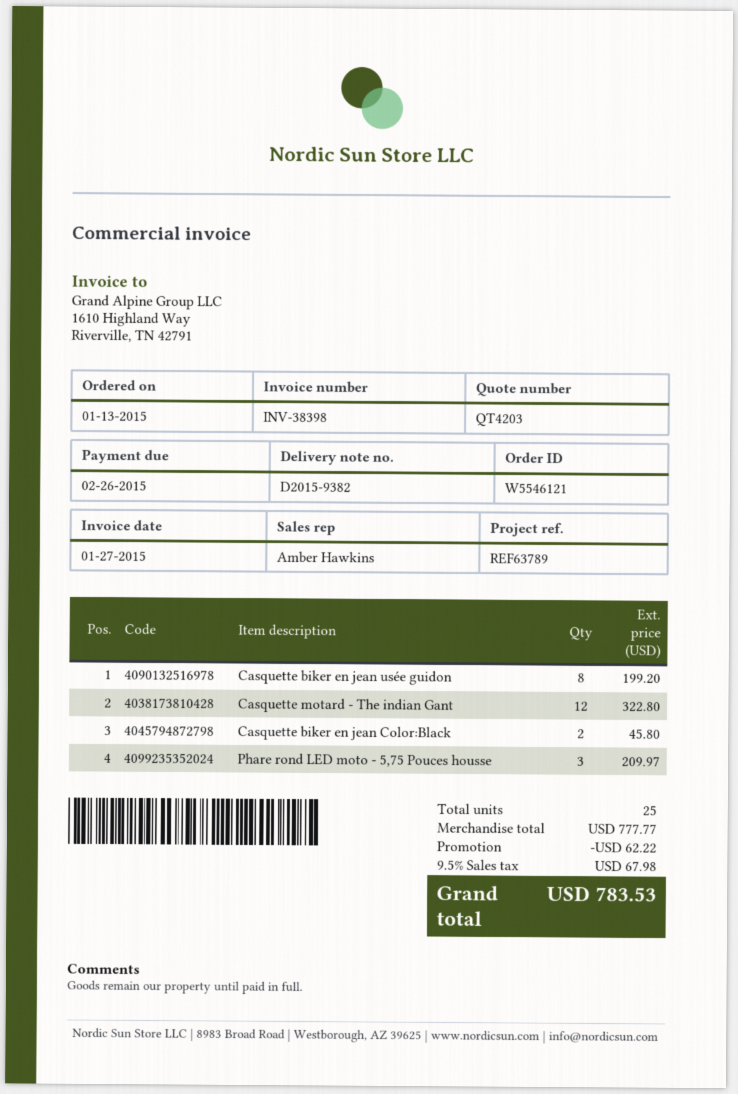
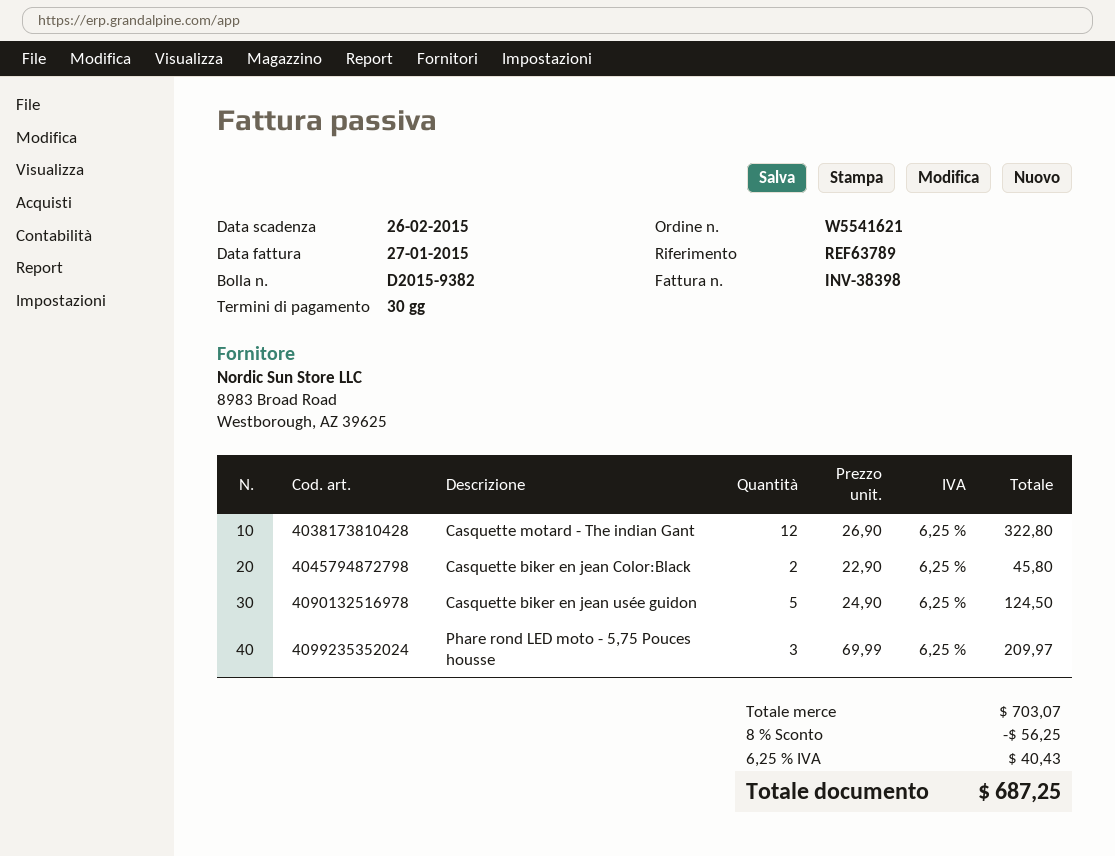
order number: W5546121 -> W5541621
Casquette biker en jean usée guidon: 8 for 199.20 -> 5 for 124.50
subtotal: 777.77 -> 703.07
discount: 62.22 -> 56.25
tax: 9.5% = 67.98 -> 6.25% = 40.43
total: 783.53 -> 687.25

